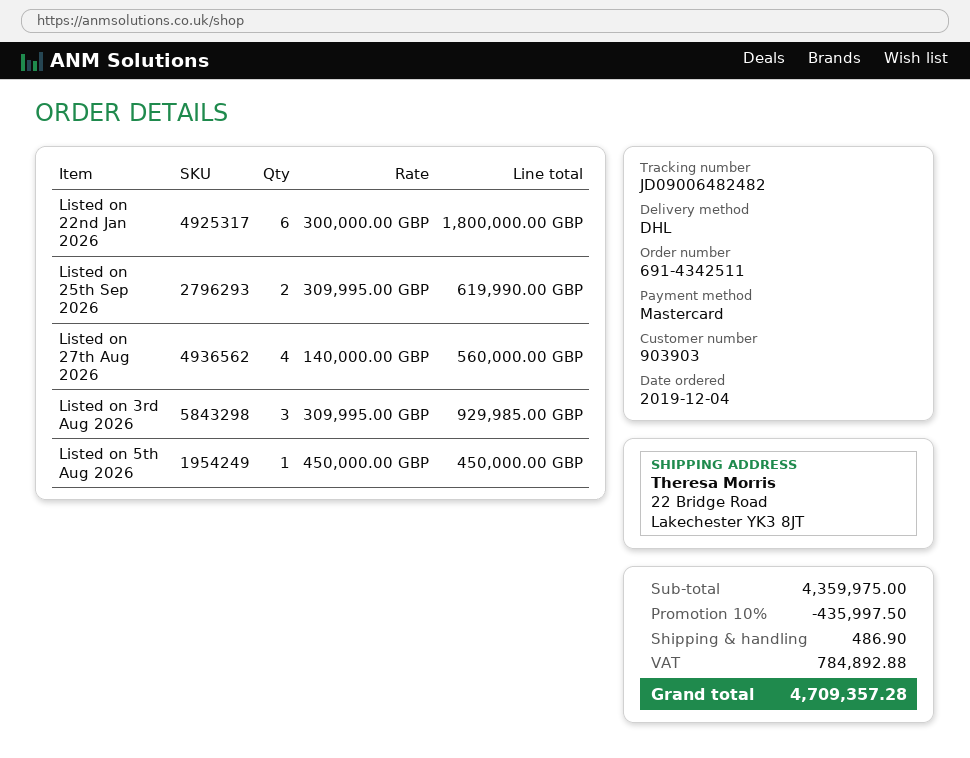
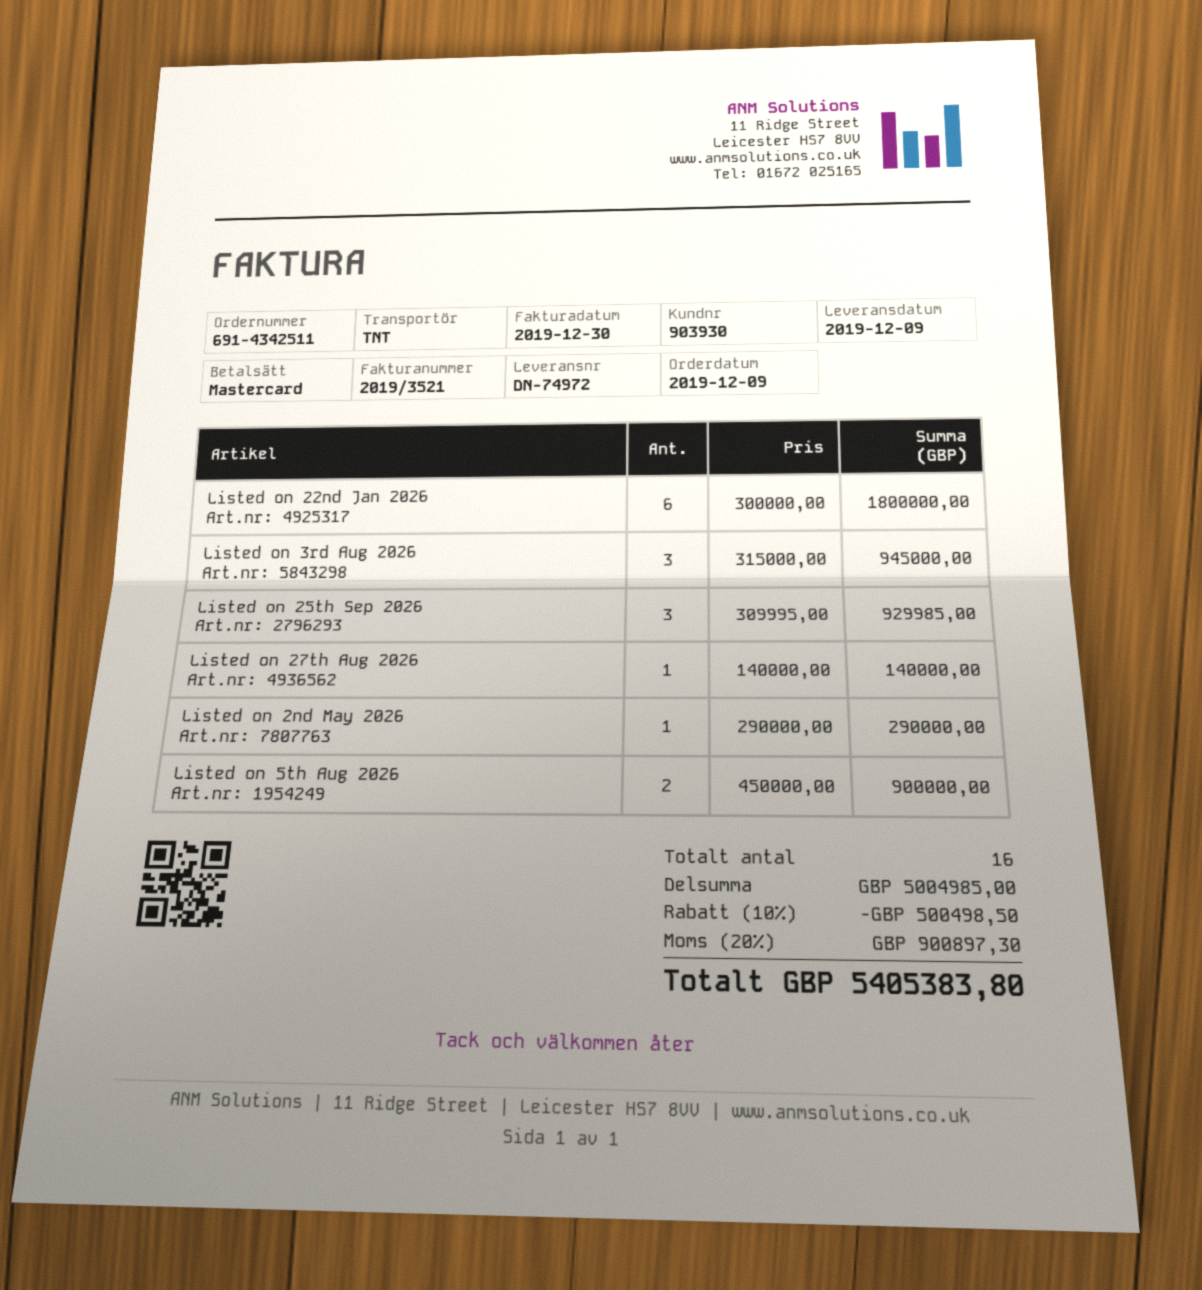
order date: 2019-12-04 -> 2019-12-09
customer number: 903903 -> 903930
shipping method: DHL -> TNT
Listed on 25th Sep 2026: 2 x 309995.00 = 619990.00 -> 3 x 309995.00 = 929985.00
Listed on 27th Aug 2026: 4 x 140000.00 = 560000.00 -> 1 x 140000.00 = 140000.00
Listed on 3rd Aug 2026: 3 x 309995.00 = 929985.00 -> 3 x 315000.00 = 945000.00
Listed on 5th Aug 2026: 1 x 450000.00 = 450000.00 -> 2 x 450000.00 = 900000.00
Listed on 2nd May 2026: none -> 1 x 290000.00 = 290000.00
subtotal: 4359975.00 -> 5004985.00
discount: 10% = 435997.50 -> 10% = 500498.50
shipping: 486.90 -> none
tax: 784892.88 -> 900897.30
total: 4709357.28 -> 5405383.80

